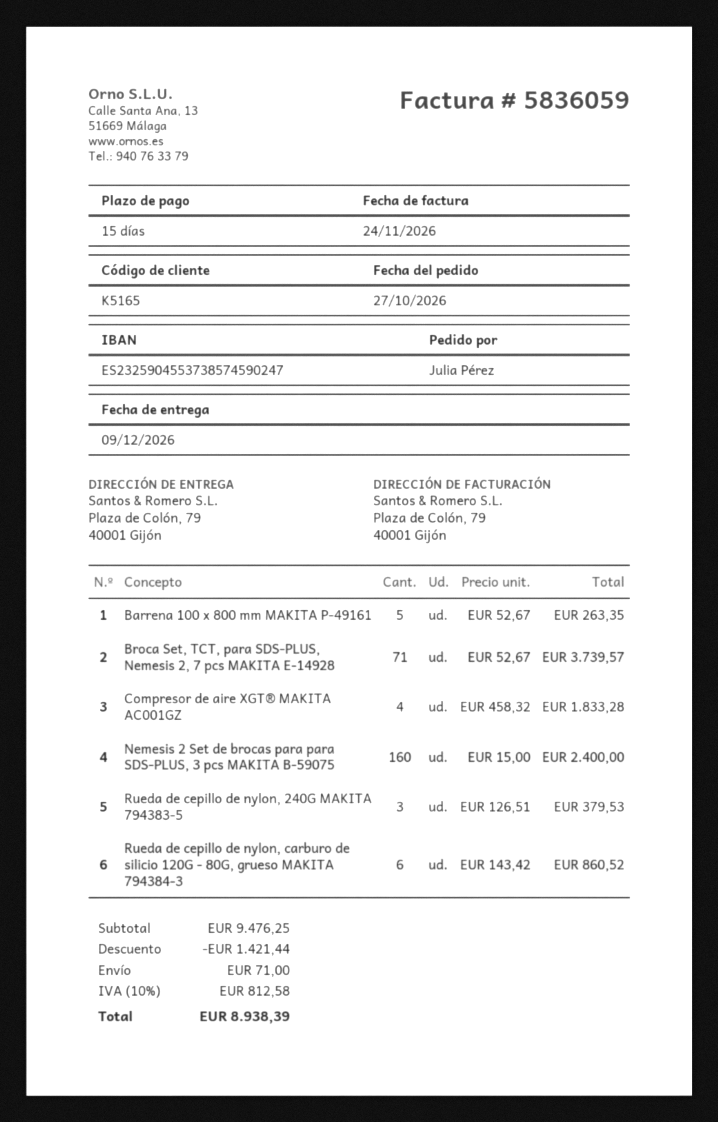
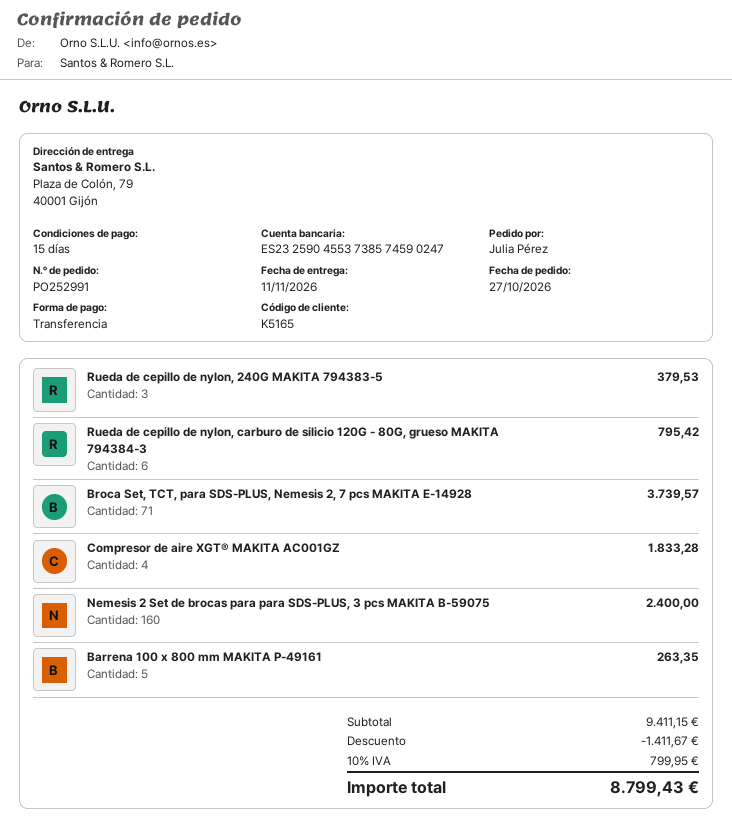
delivery date: 2026-12-09 -> 2026-11-11
Rueda de cepillo de nylon, carburo de silicio 120G - 80G, grueso MAKITA 794384-3: 6 for 860.52 -> 6 for 795.42
subtotal: 9476.25 -> 9411.15
discount: 1421.44 -> 1411.67
shipping: 71.00 -> none
tax: 10% = 812.58 -> 10% = 799.95
total: 8938.39 -> 8799.43

